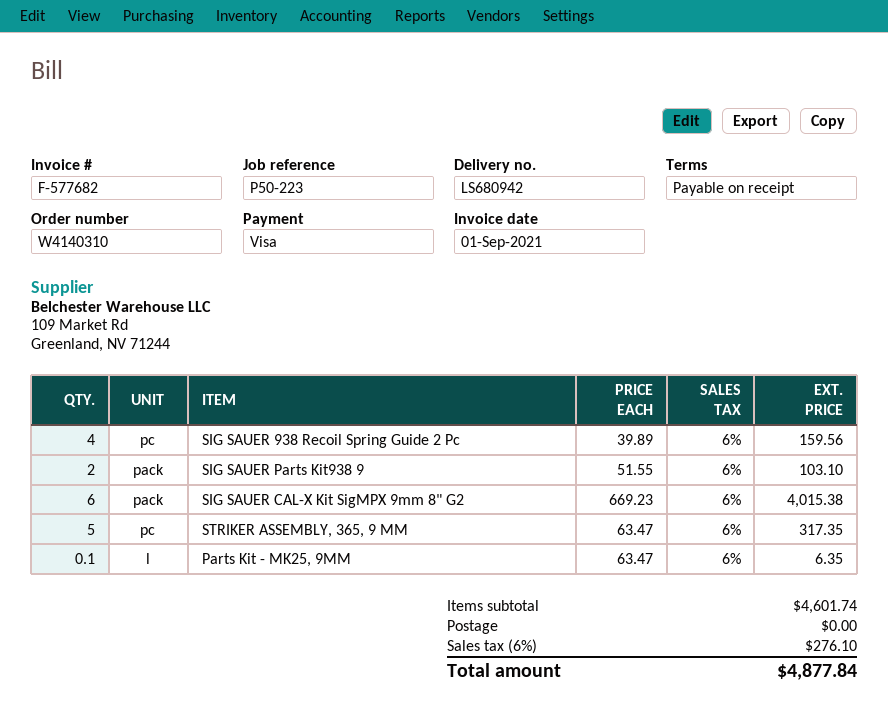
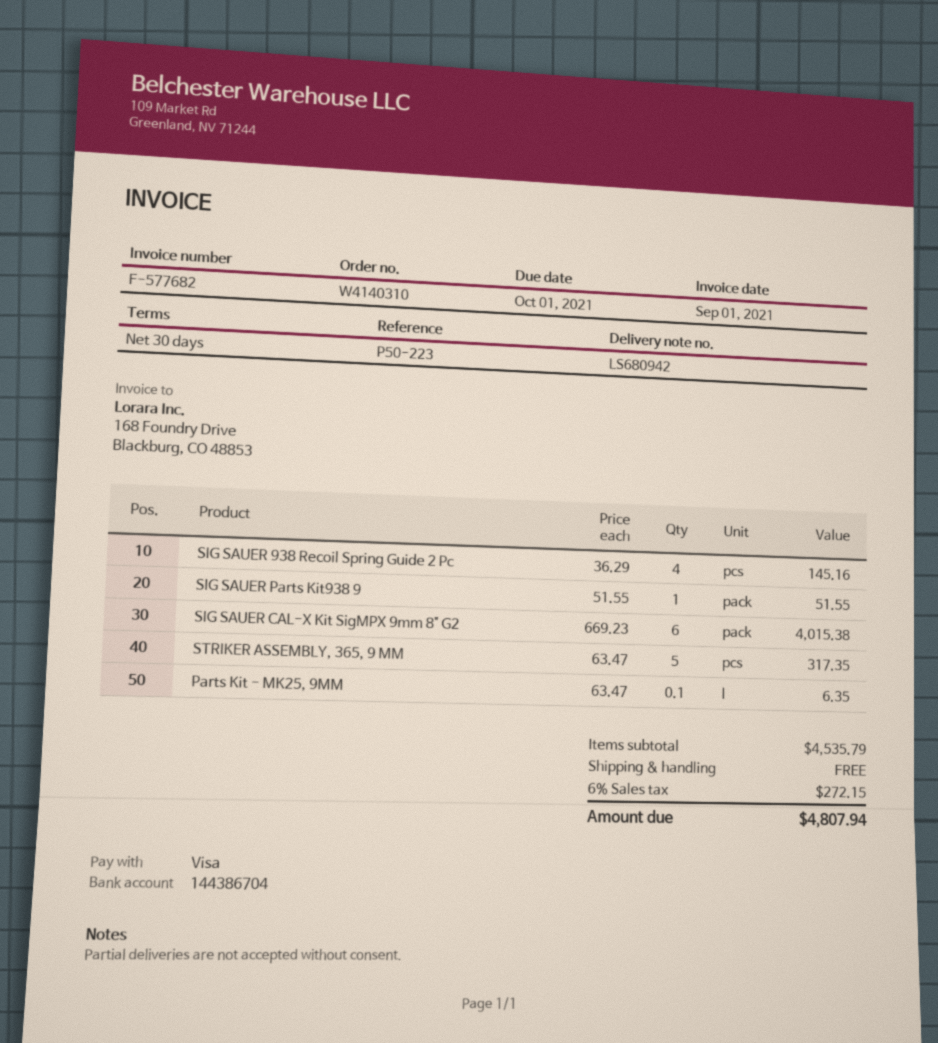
payment terms: on receipt -> 30 days
SIG SAUER 938 Recoil Spring Guide 2 Pc: 4 x 39.89 = 159.56 -> 4 x 36.29 = 145.16
SIG SAUER Parts Kit938 9: 2 x 51.55 = 103.10 -> 1 x 51.55 = 51.55
subtotal: 4601.74 -> 4535.79
tax: 6% = 276.10 -> 6% = 272.15
total: 4877.84 -> 4807.94

